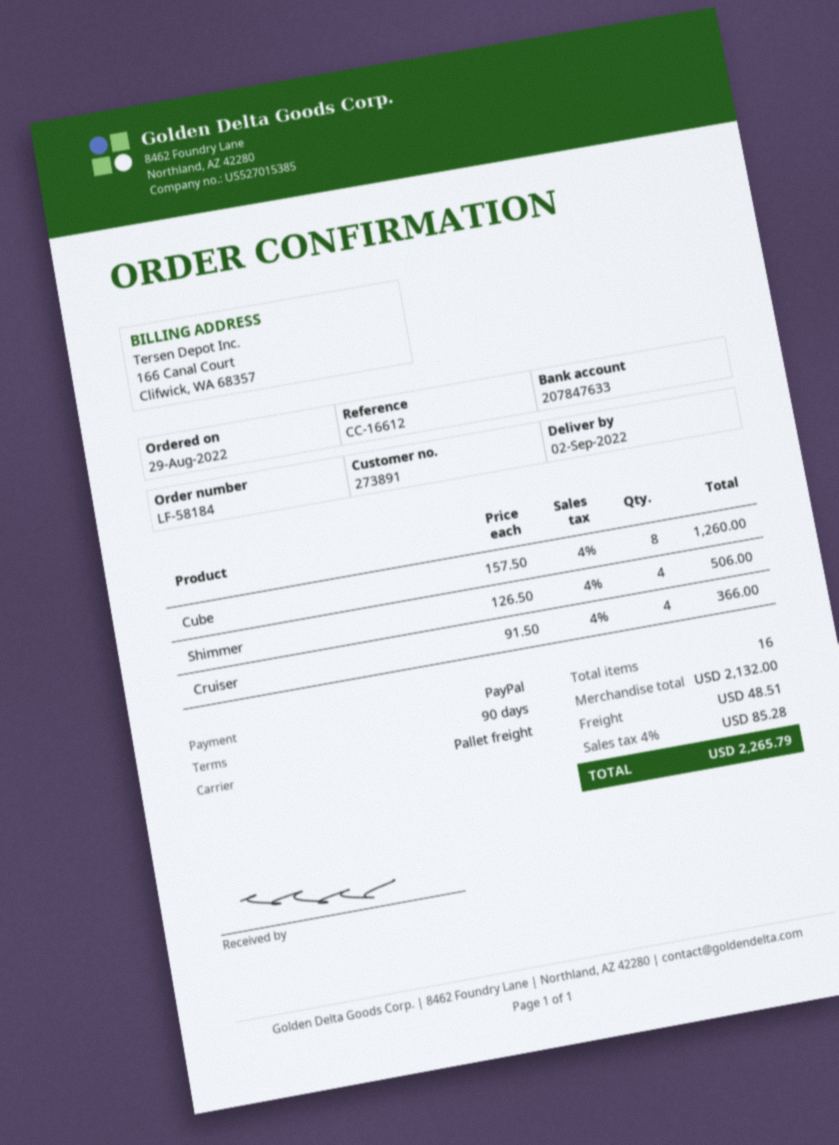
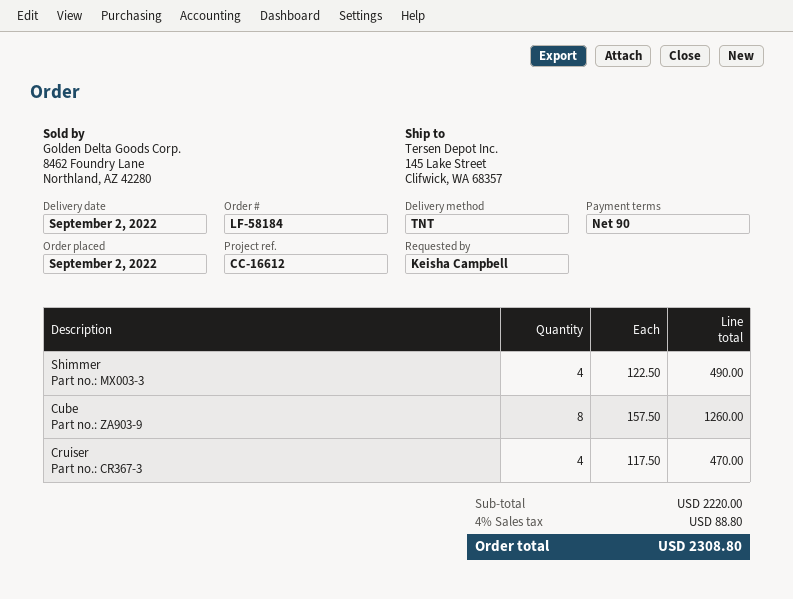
order date: 2022-08-29 -> 2022-09-02
shipping method: pallet freight -> TNT
Shimmer: 4 x 126.50 = 506.00 -> 4 x 122.50 = 490.00
Cruiser: 4 x 91.50 = 366.00 -> 4 x 117.50 = 470.00
subtotal: 2132.00 -> 2220.00
shipping: 48.51 -> none
tax: 4% = 85.28 -> 4% = 88.80
total: 2265.79 -> 2308.80

